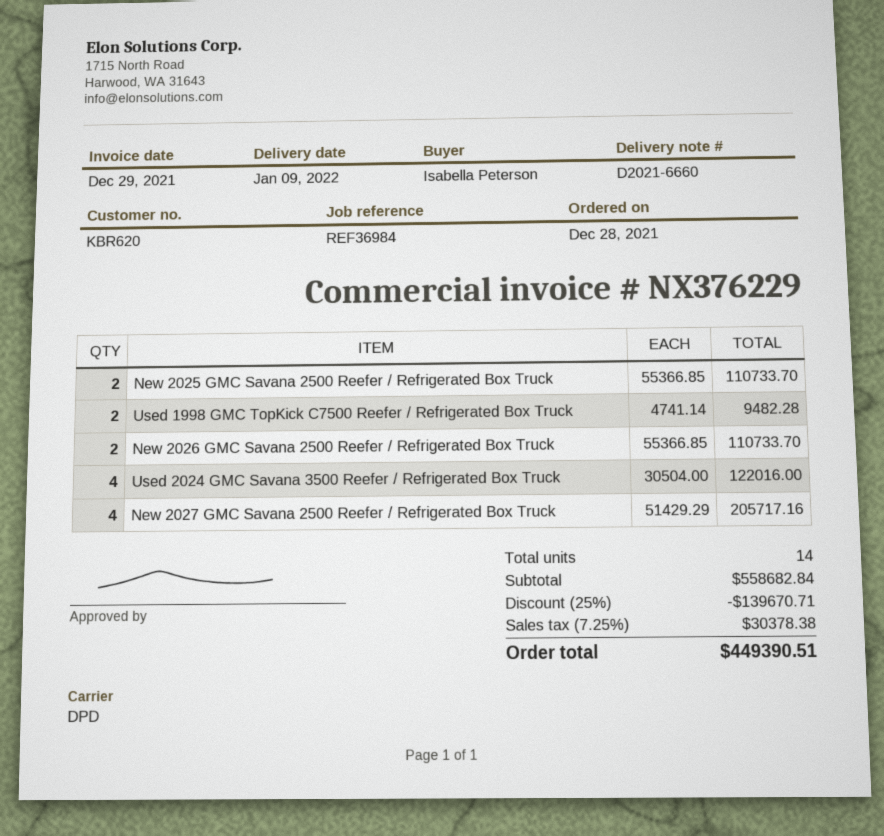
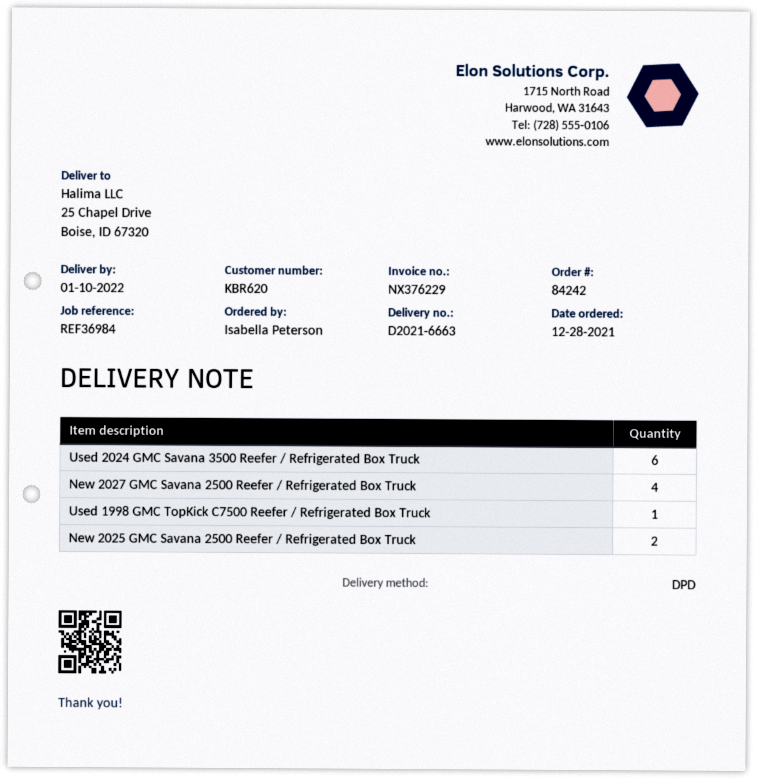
delivery note number: D2021-6660 -> D2021-6663
delivery date: 2022-01-09 -> 2022-01-10
Used 1998 GMC TopKick C7500 Reefer / Refrigerated Box Truck: 2 -> 1
New 2026 GMC Savana 2500 Reefer / Refrigerated Box Truck: 2 -> none
Used 2024 GMC Savana 3500 Reefer / Refrigerated Box Truck: 4 -> 6

